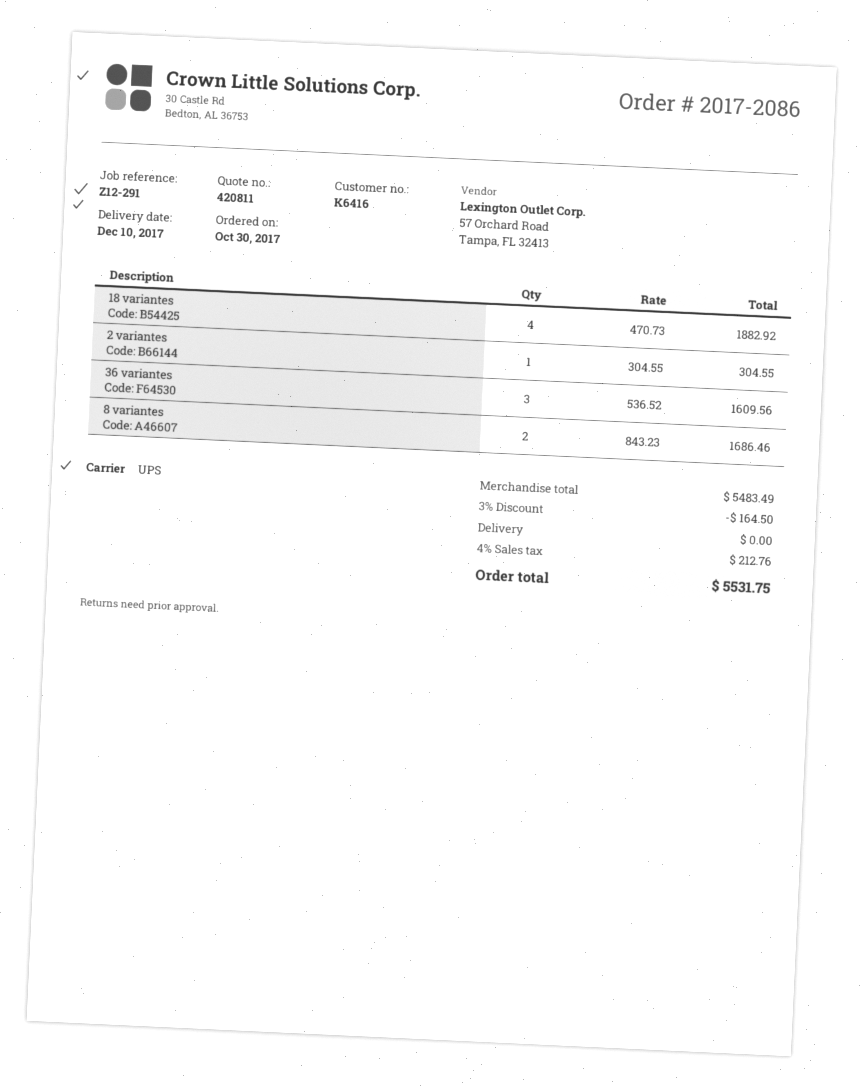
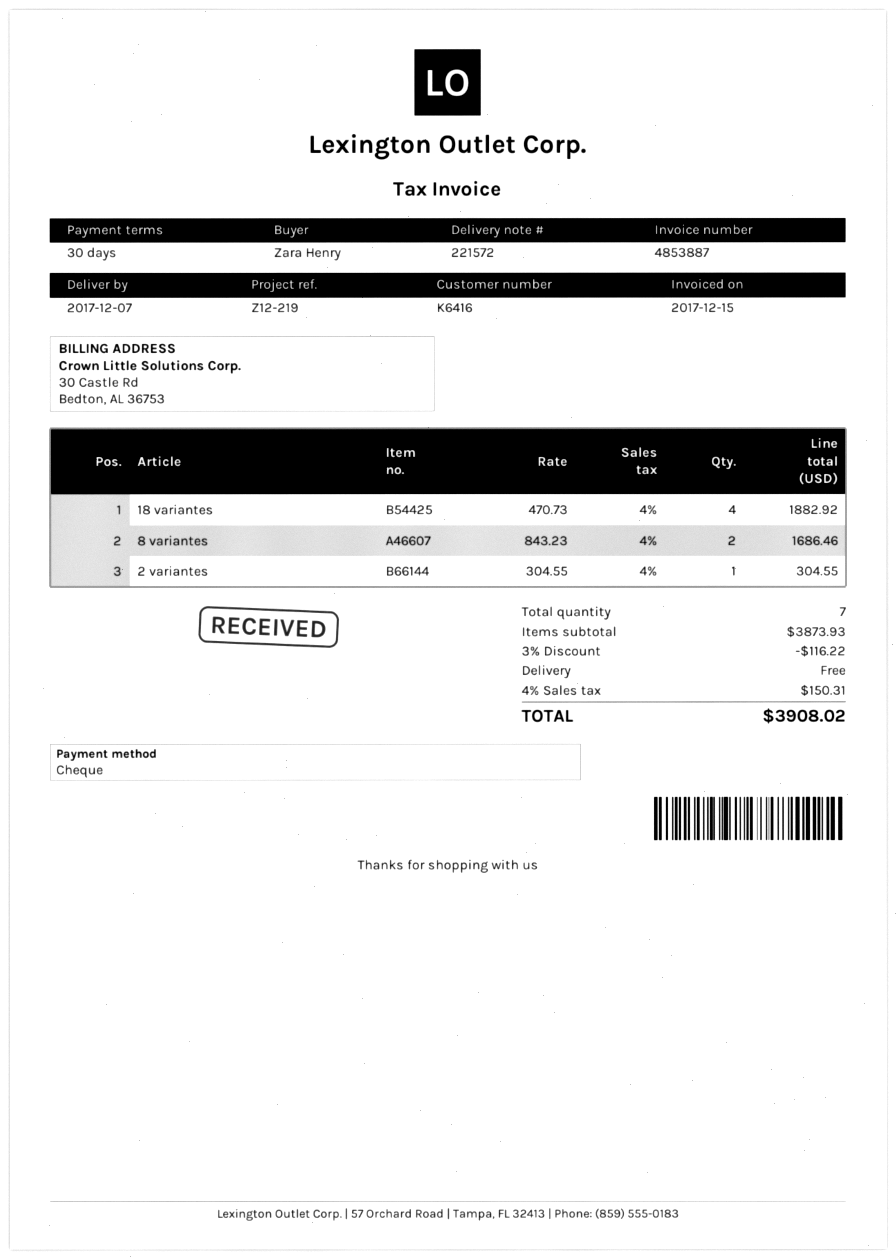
delivery date: 2017-12-10 -> 2017-12-07
reference: Z12-291 -> Z12-219
36 variantes: 3 x 536.52 = 1609.56 -> none
subtotal: 5483.49 -> 3873.93
discount: 3% = 164.50 -> 3% = 116.22
tax: 4% = 212.76 -> 4% = 150.31
total: 5531.75 -> 3908.02

